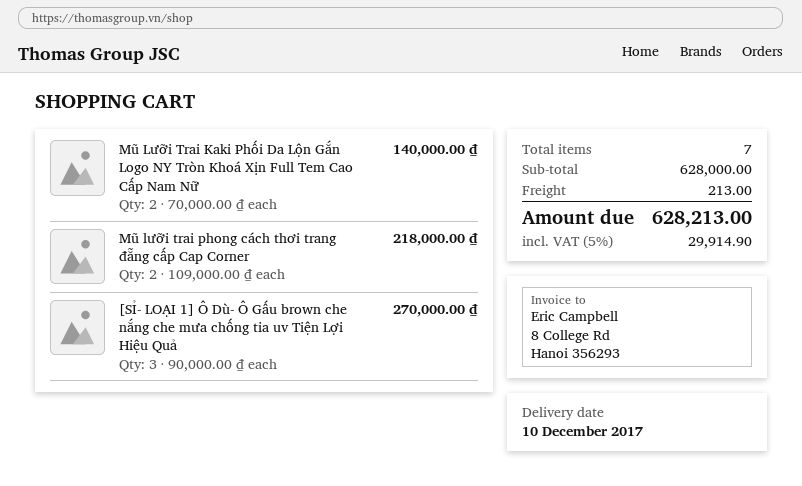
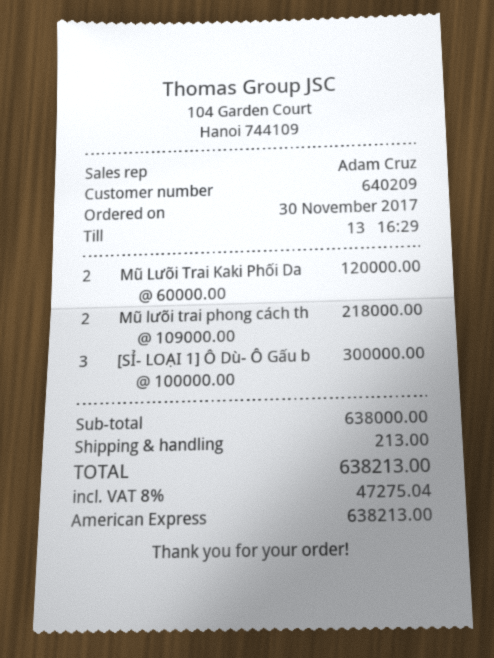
Mũ Lưỡi Trai Kaki Phối Da Lộn Gắn Logo NY Tròn Khoá Xịn Full Tem Cao Cấp Nam Nữ: 2 x 70000.00 = 140000.00 -> 2 x 60000.00 = 120000.00
[SỈ- LOẠI 1] Ô Dù- Ô Gấu brown che nắng che mưa chống tia uv Tiện Lợi Hiệu Quả: 3 x 90000.00 = 270000.00 -> 3 x 100000.00 = 300000.00
subtotal: 628000.00 -> 638000.00
tax: 5% = 29914.90 -> 8% = 47275.04
total: 628213.00 -> 638213.00

